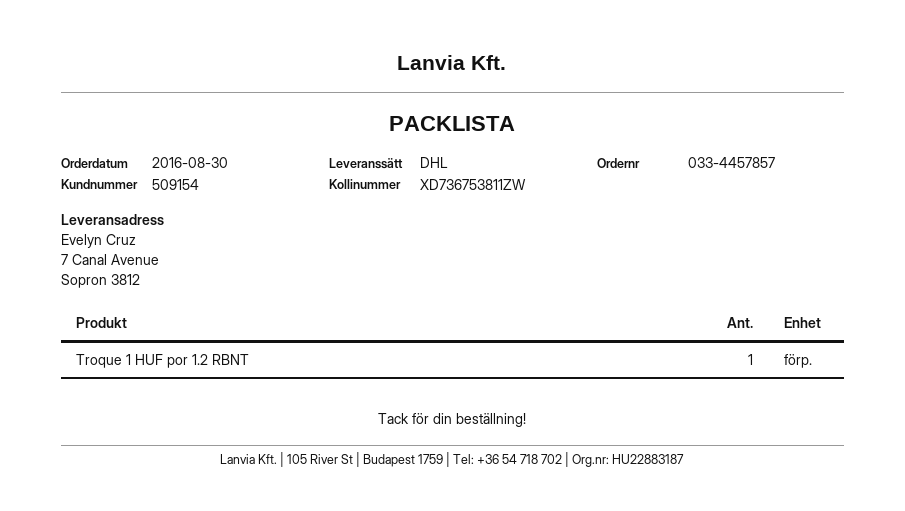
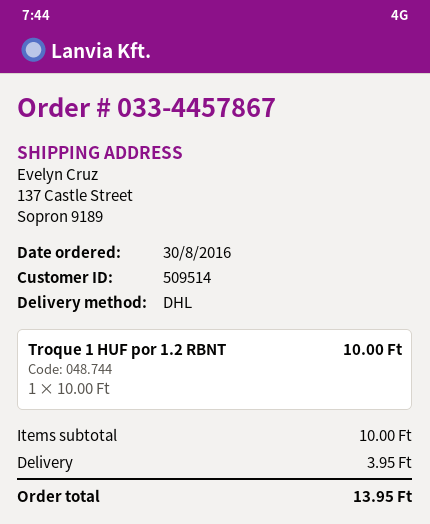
order number: 033-4457857 -> 033-4457867
customer number: 509154 -> 509514
ship to: 7 Canal Avenue, Sopron 3812 -> 137 Castle Street, Sopron 9189

